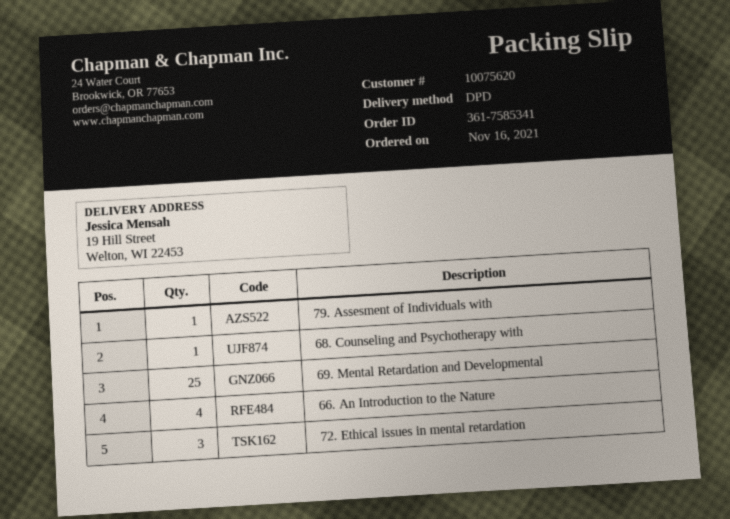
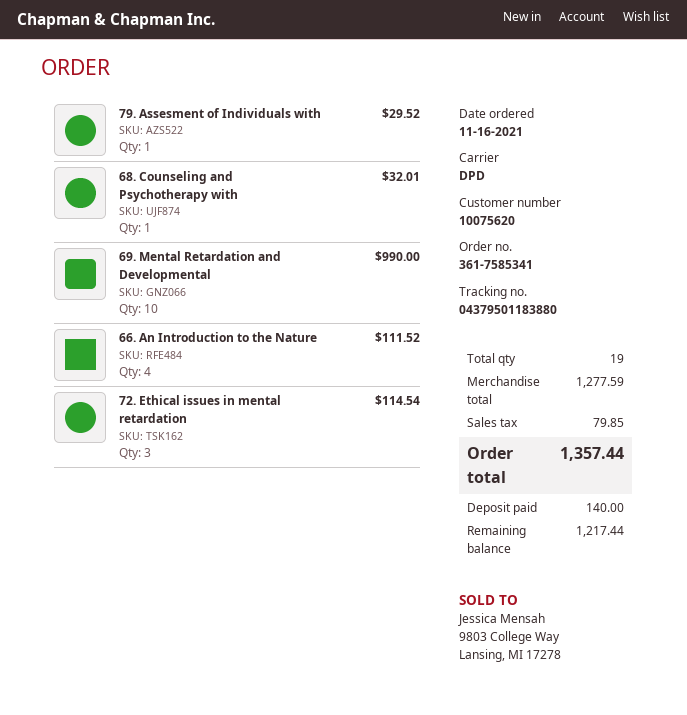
69. Mental Retardation and Developmental: 25 -> 10

